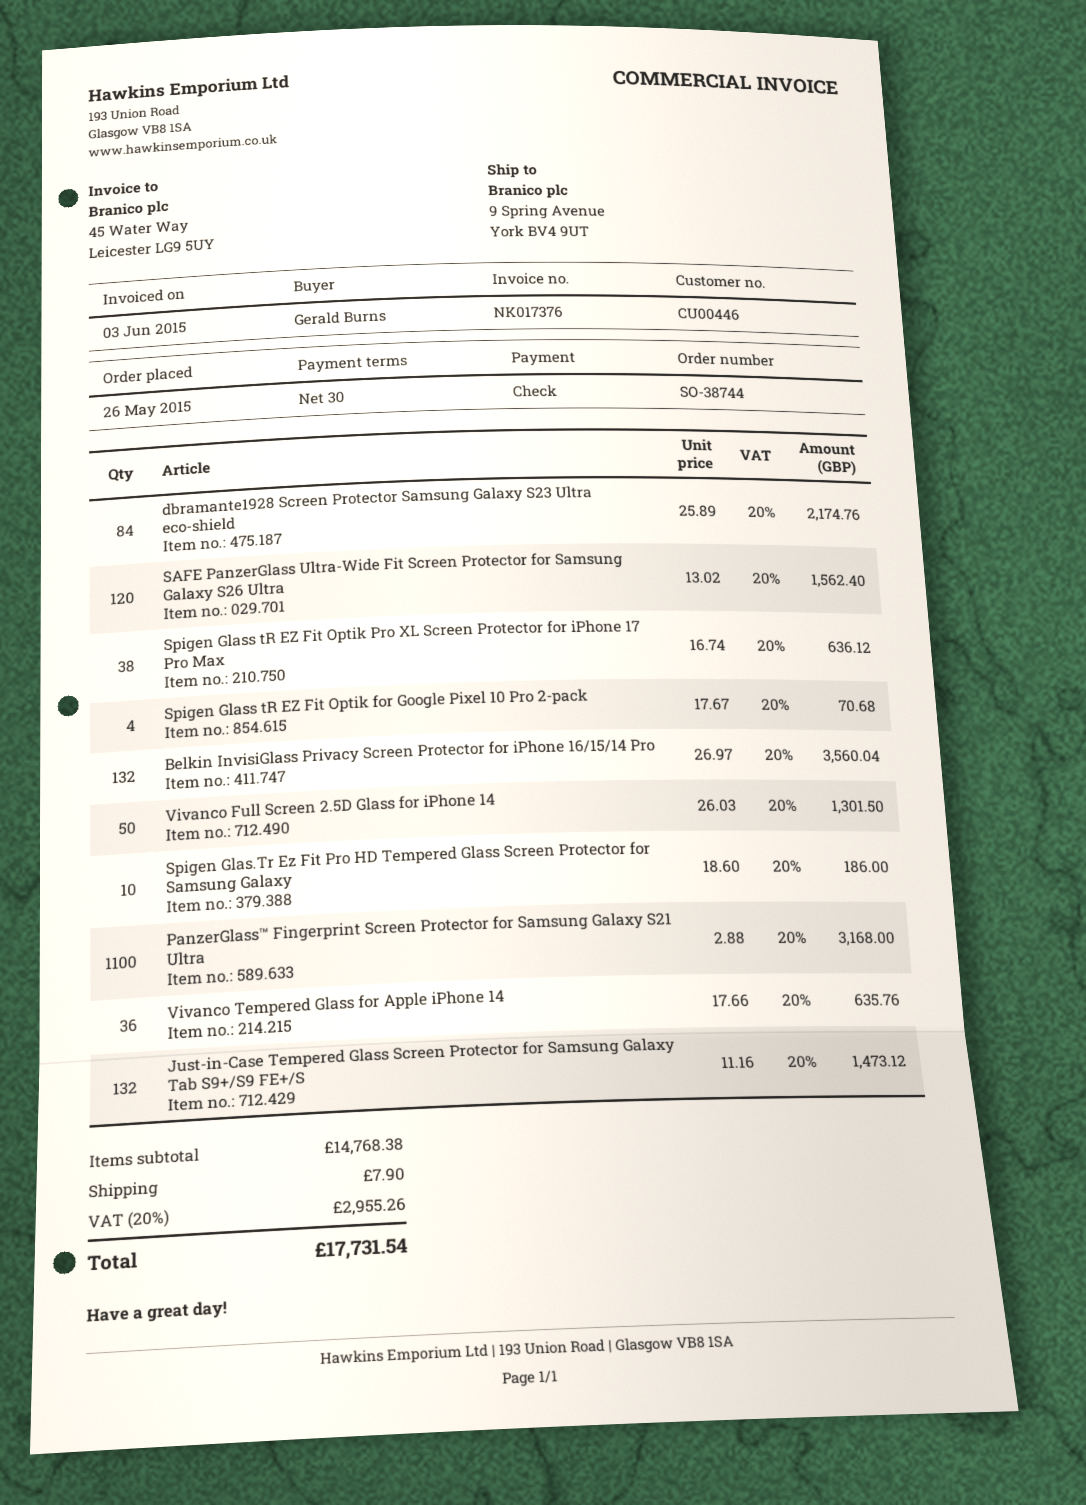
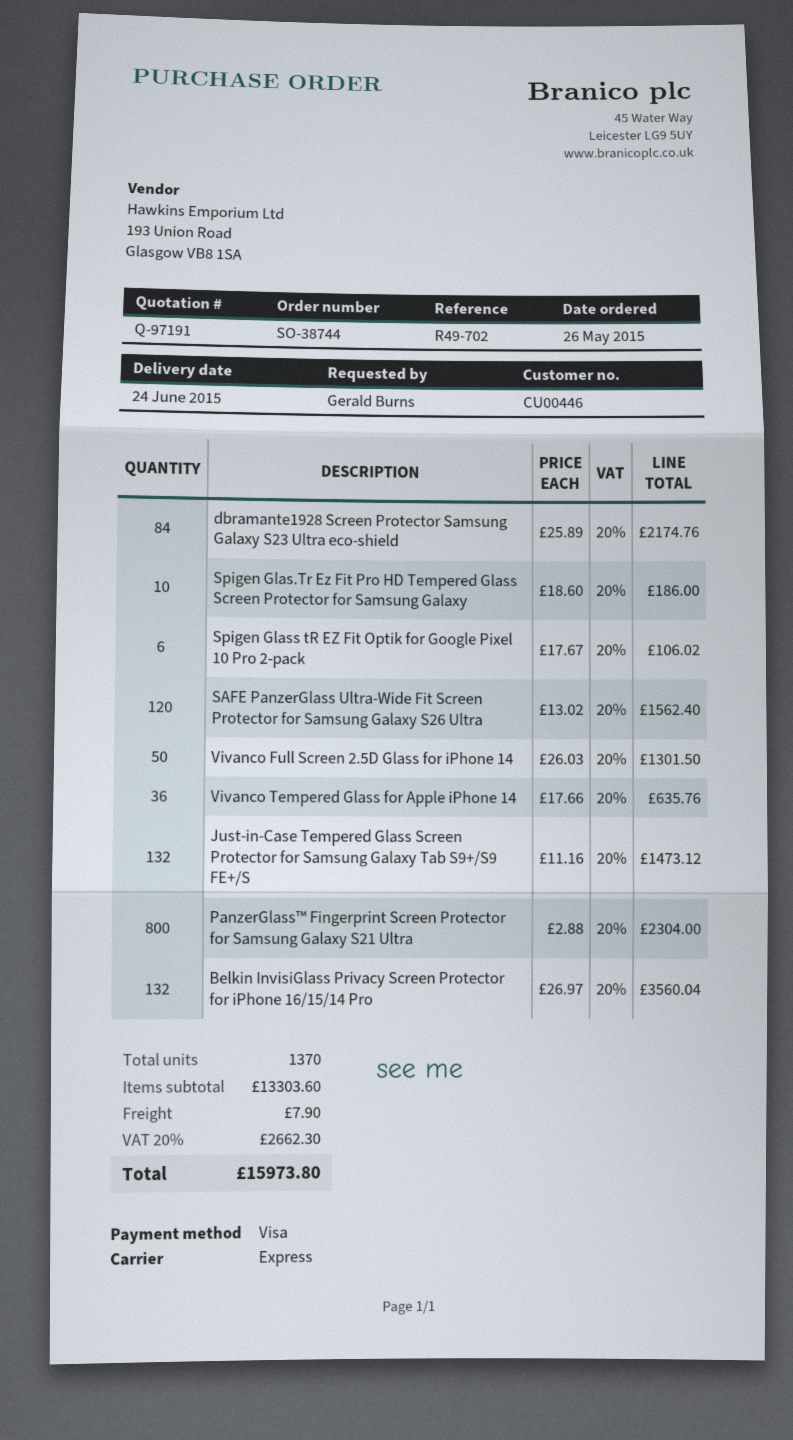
payment method: cheque -> Visa
Spigen Glass tR EZ Fit Optik Pro XL Screen Protector for iPhone 17 Pro Max: 38 x 16.74 = 636.12 -> none
Spigen Glass tR EZ Fit Optik for Google Pixel 10 Pro 2-pack: 4 x 17.67 = 70.68 -> 6 x 17.67 = 106.02
PanzerGlass™ Fingerprint Screen Protector for Samsung Galaxy S21 Ultra: 1100 x 2.88 = 3168.00 -> 800 x 2.88 = 2304.00
subtotal: 14768.38 -> 13303.60
tax: 20% = 2955.26 -> 20% = 2662.30
total: 17731.54 -> 15973.80

